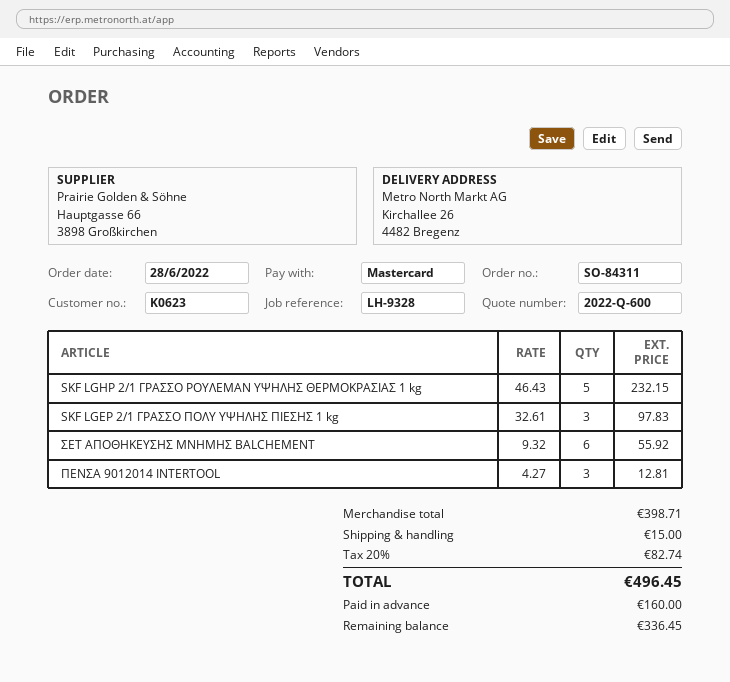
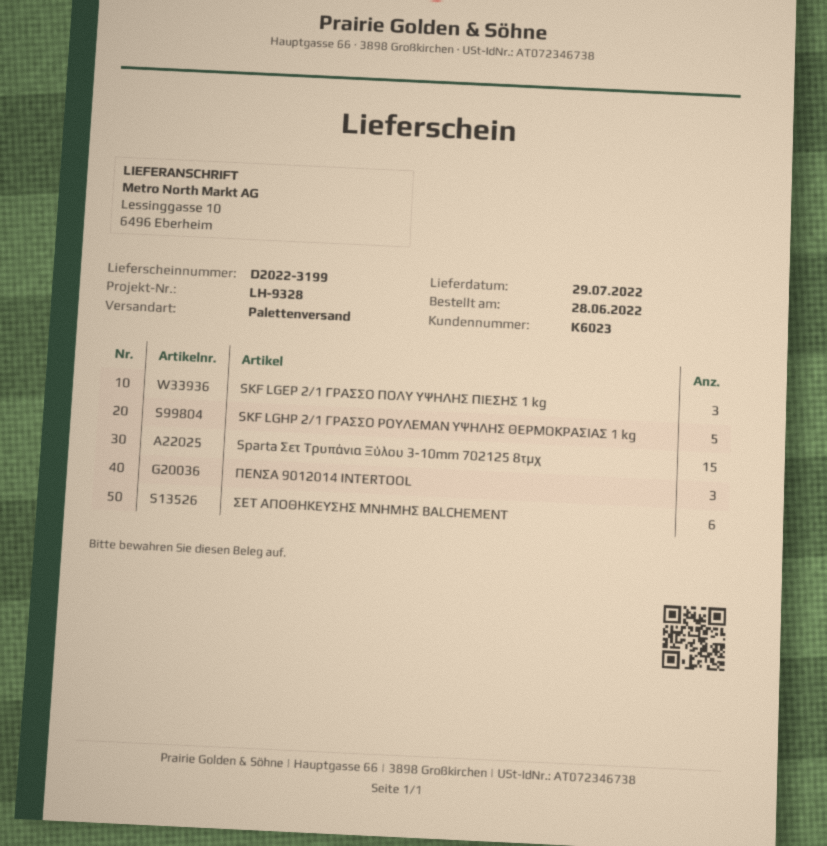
customer number: K0623 -> K6023
ship to: Kirchallee 26, 4482 Bregenz -> Lessinggasse 10, 6496 Eberheim
Sparta Σετ Τρυπάνια Ξύλου 3-10mm 702125 8τμχ: none -> 15

